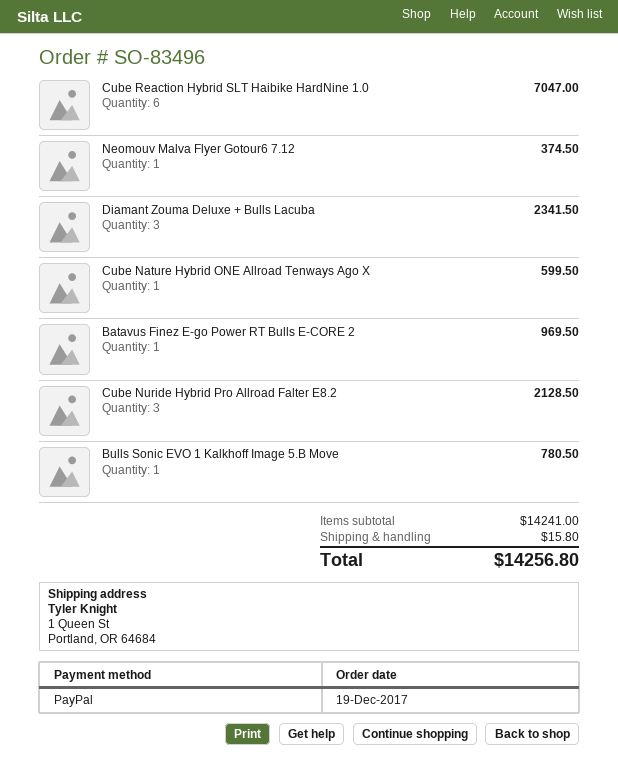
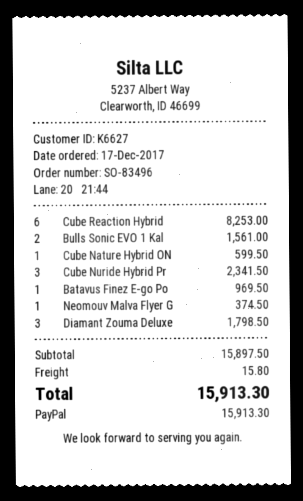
order date: 2017-12-19 -> 2017-12-17
Cube Reaction Hybrid SLT Haibike HardNine 1.0: 6 for 7047.00 -> 6 for 8253.00
Diamant Zouma Deluxe + Bulls Lacuba: 3 for 2341.50 -> 3 for 1798.50
Cube Nuride Hybrid Pro Allroad Falter E8.2: 3 for 2128.50 -> 3 for 2341.50
Bulls Sonic EVO 1 Kalkhoff Image 5.B Move: 1 for 780.50 -> 2 for 1561.00
subtotal: 14241.00 -> 15897.50
total: 14256.80 -> 15913.30

